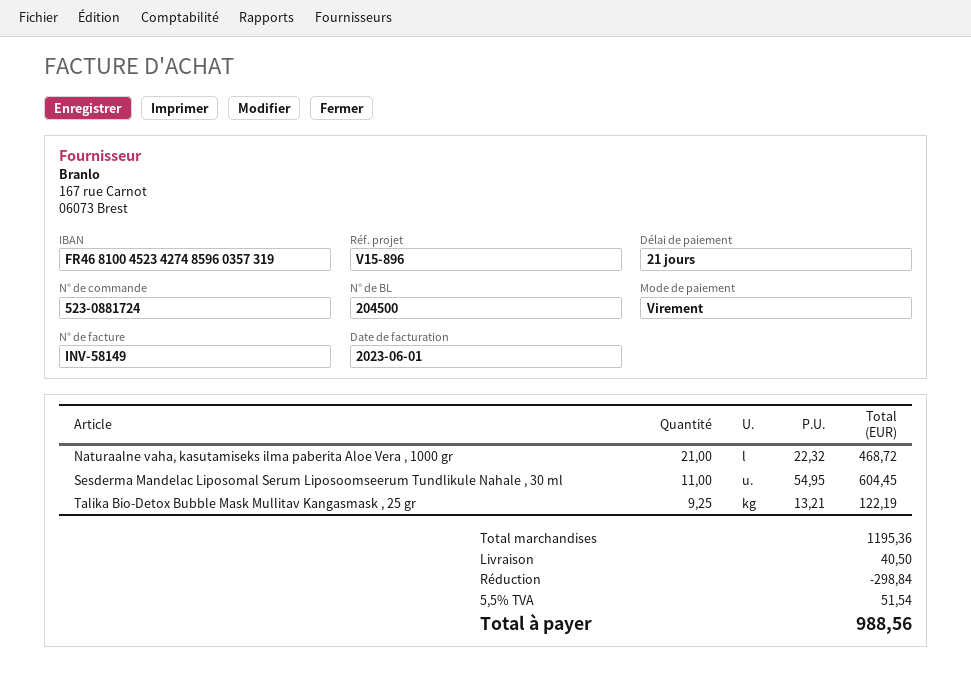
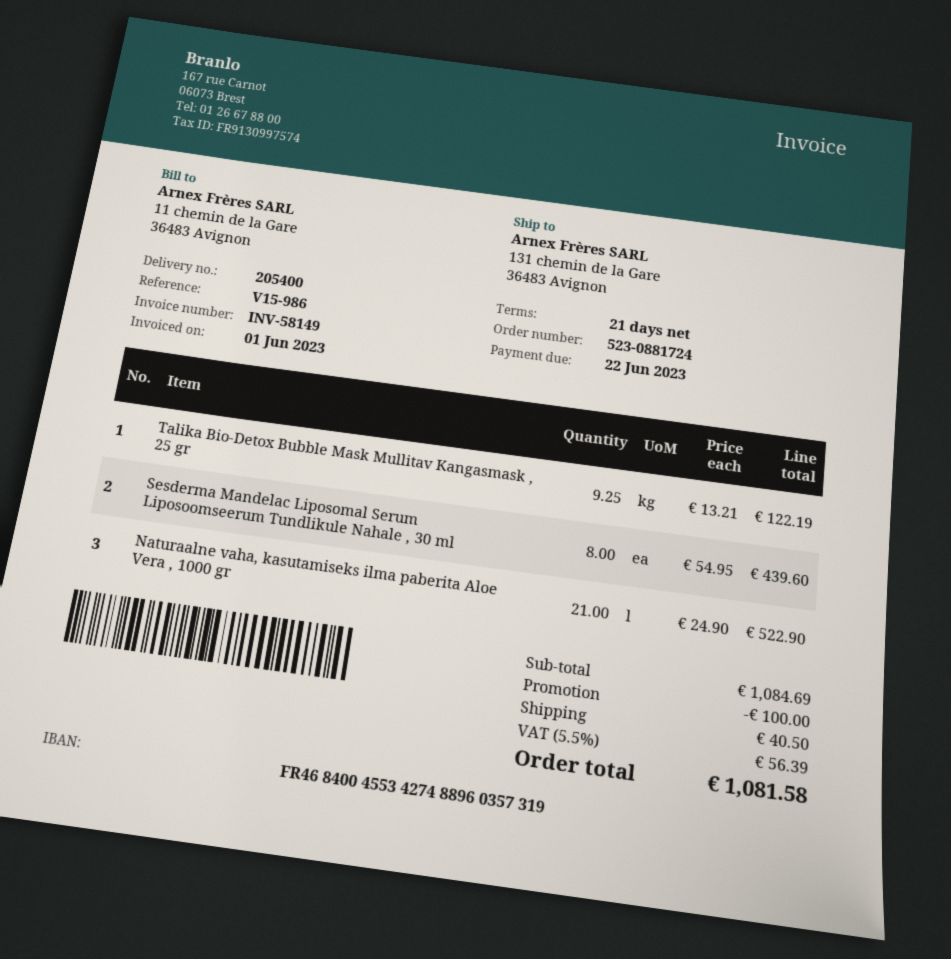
delivery note number: 204500 -> 205400
reference: V15-896 -> V15-986
bank account: FR4681004523427485960357319 -> FR4684004553427488960357319
Naturaalne vaha, kasutamiseks ilma paberita Aloe Vera , 1000 gr: 21 x 22.32 = 468.72 -> 21 x 24.90 = 522.90
Sesderma Mandelac Liposomal Serum Liposoomseerum Tundlikule Nahale , 30 ml: 11 x 54.95 = 604.45 -> 8 x 54.95 = 439.60
subtotal: 1195.36 -> 1084.69
discount: 298.84 -> 100.00
tax: 5.5% = 51.54 -> 5.5% = 56.39
total: 988.56 -> 1081.58

